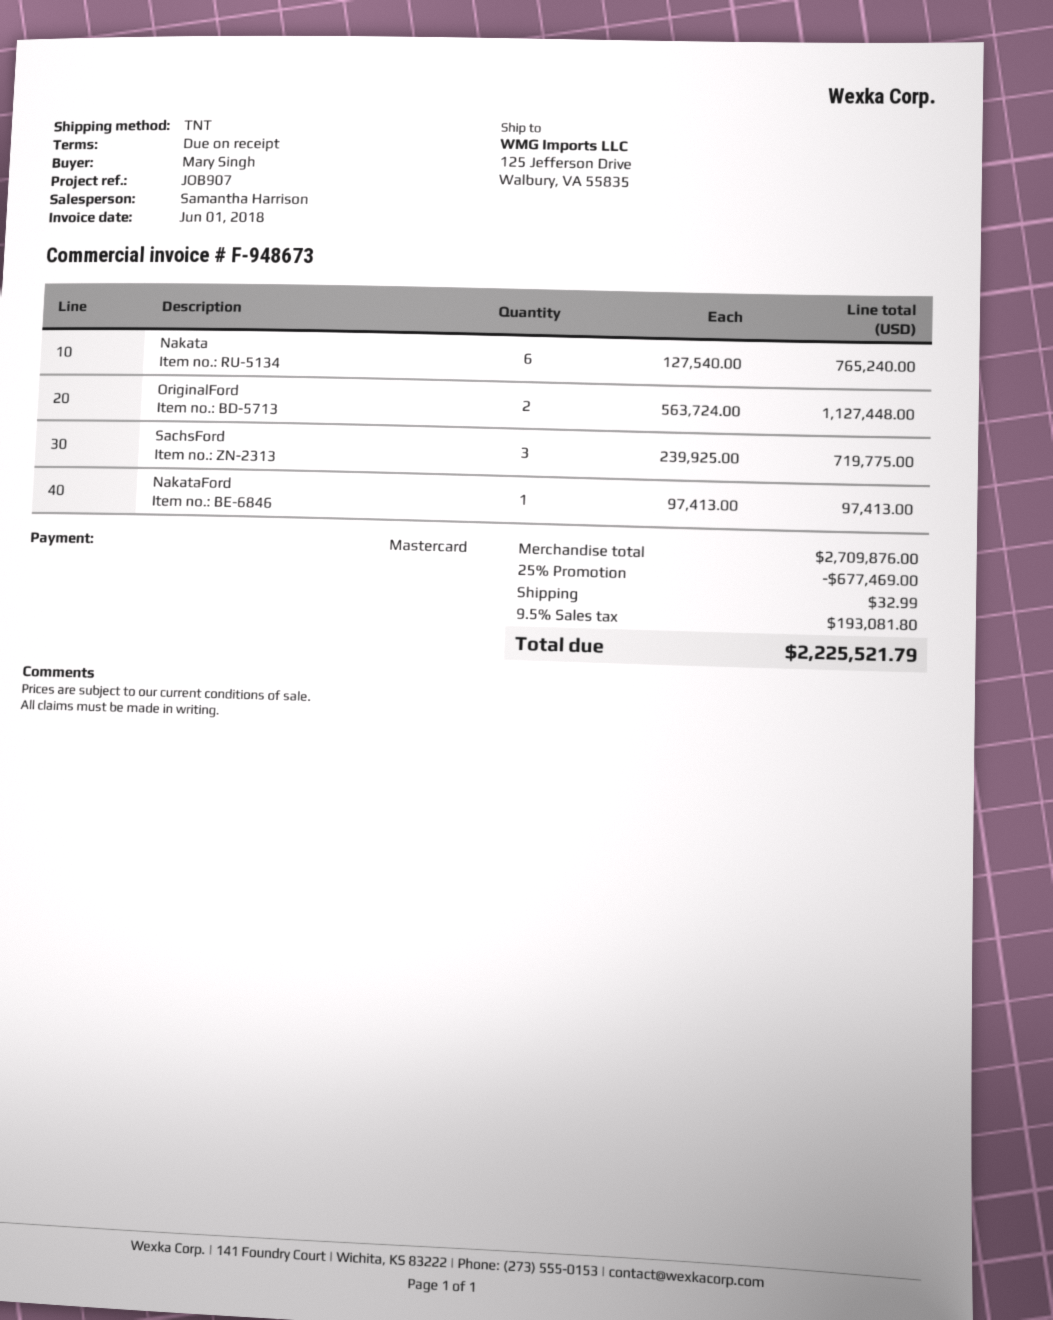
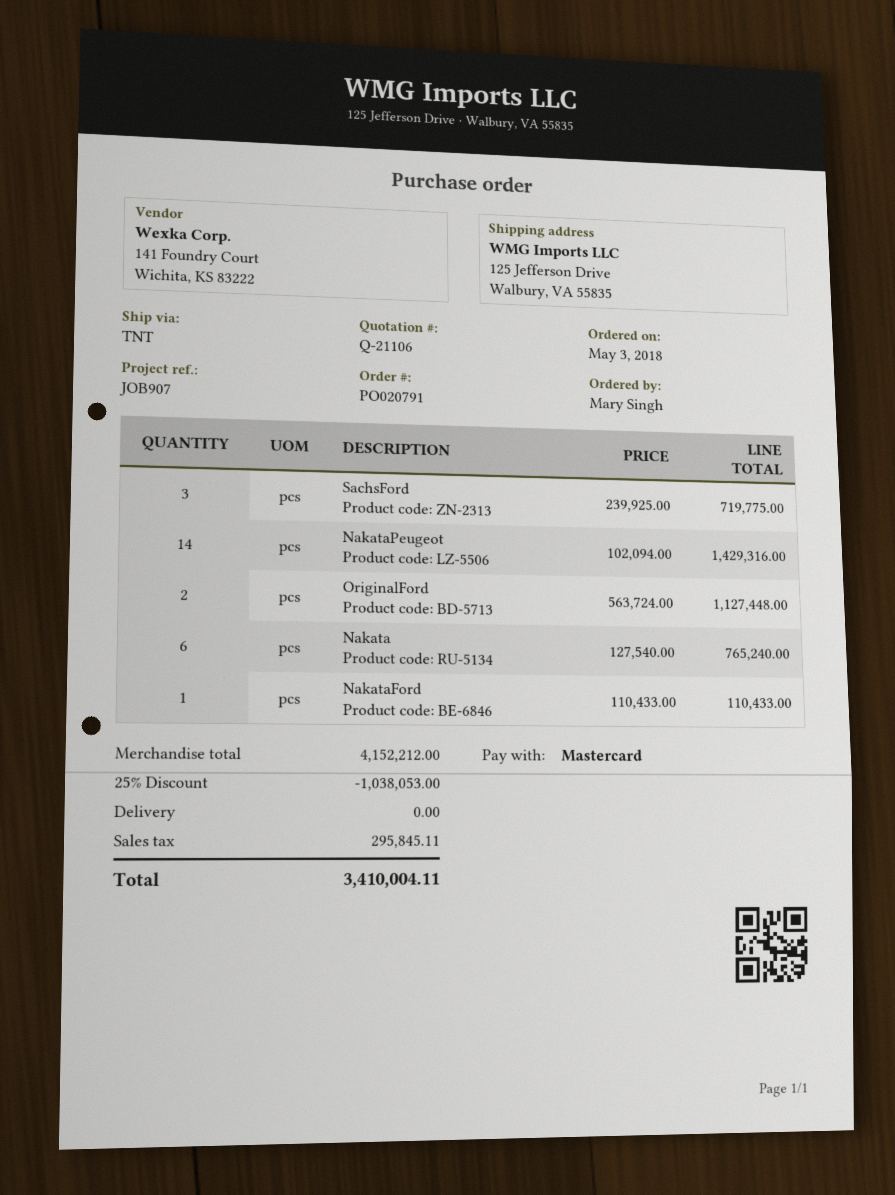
NakataFord: 1 x 97413.00 = 97413.00 -> 1 x 110433.00 = 110433.00
NakataPeugeot: none -> 14 x 102094.00 = 1429316.00
subtotal: 2709876.00 -> 4152212.00
discount: 25% = 677469.00 -> 25% = 1038053.00
shipping: 32.99 -> 0.00
tax: 193081.80 -> 295845.11
total: 2225521.79 -> 3410004.11

